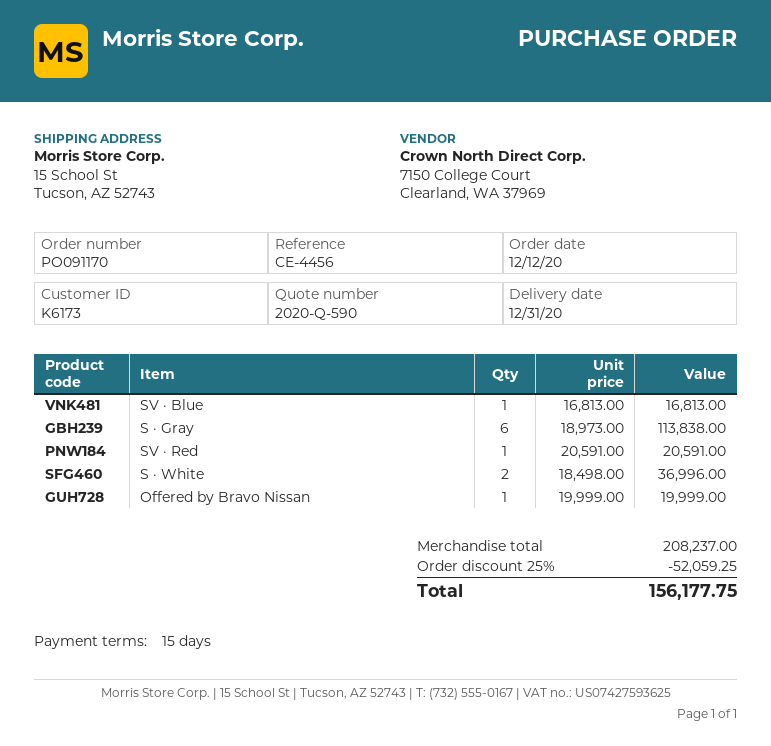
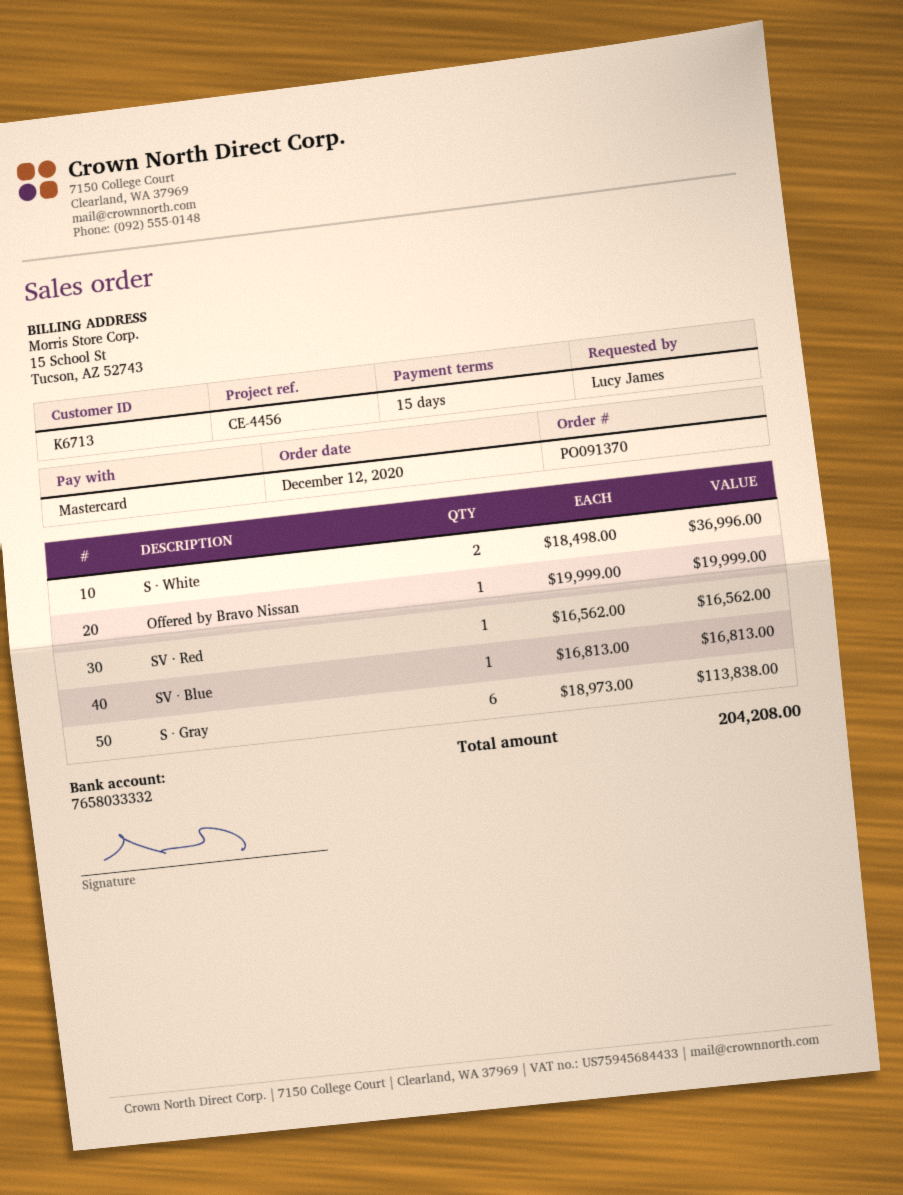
order number: PO091170 -> PO091370
customer number: K6173 -> K6713
SV · Red: 1 x 20591.00 = 20591.00 -> 1 x 16562.00 = 16562.00
discount: 25% = 52059.25 -> none
total: 156177.75 -> 204208.00

